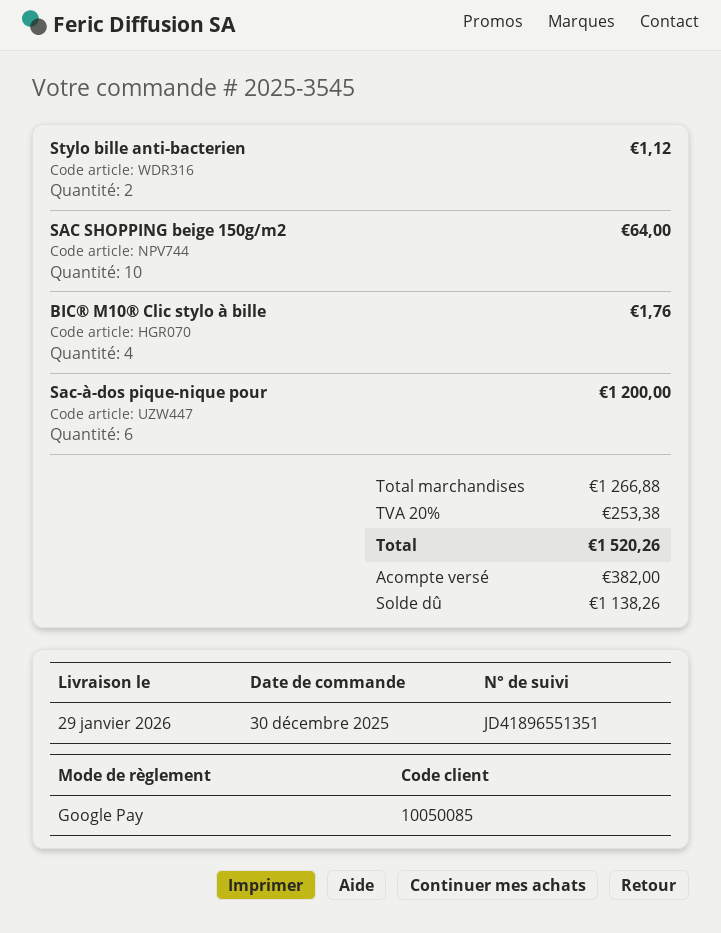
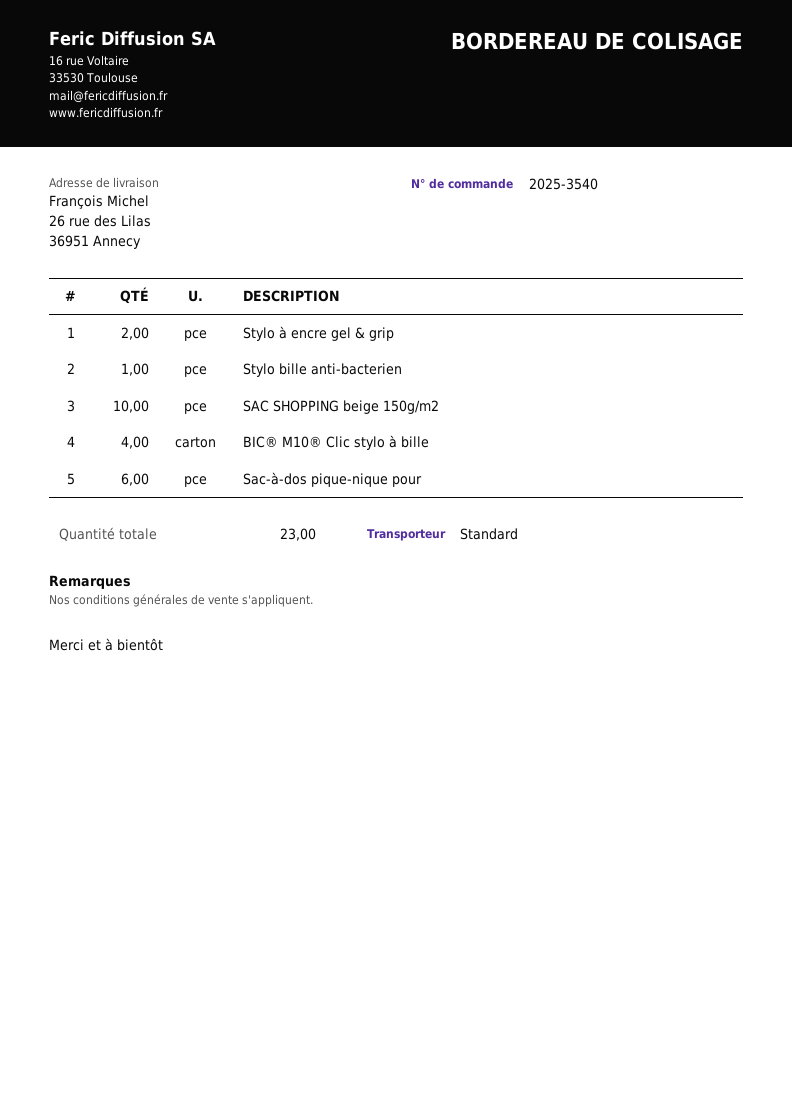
order number: 2025-3545 -> 2025-3540
Stylo bille anti-bacterien: 2 -> 1
Stylo à encre gel & grip: none -> 2

